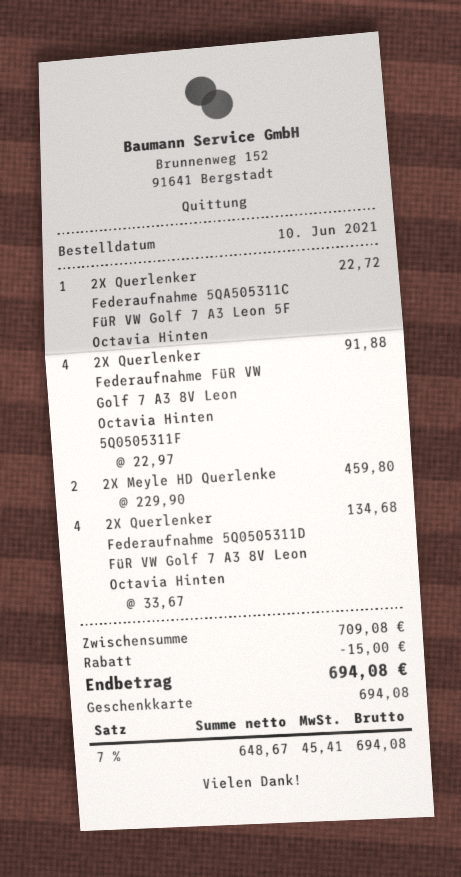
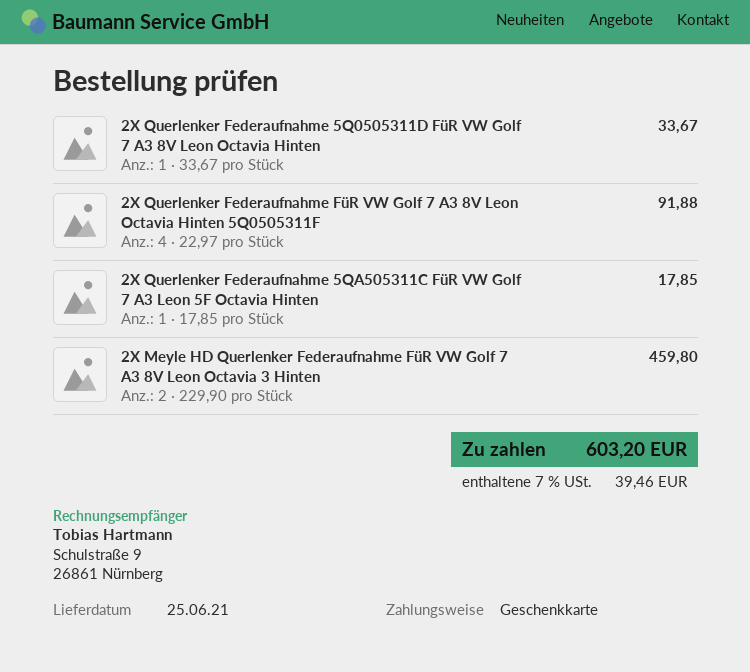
2X Querlenker Federaufnahme 5QA505311C FüR VW Golf 7 A3 Leon 5F Octavia Hinten: 1 x 22.72 = 22.72 -> 1 x 17.85 = 17.85
2X Querlenker Federaufnahme 5Q0505311D FüR VW Golf 7 A3 8V Leon Octavia Hinten: 4 x 33.67 = 134.68 -> 1 x 33.67 = 33.67
discount: 15.00 -> none
tax: 7% = 45.41 -> 7% = 39.46
total: 694.08 -> 603.20

